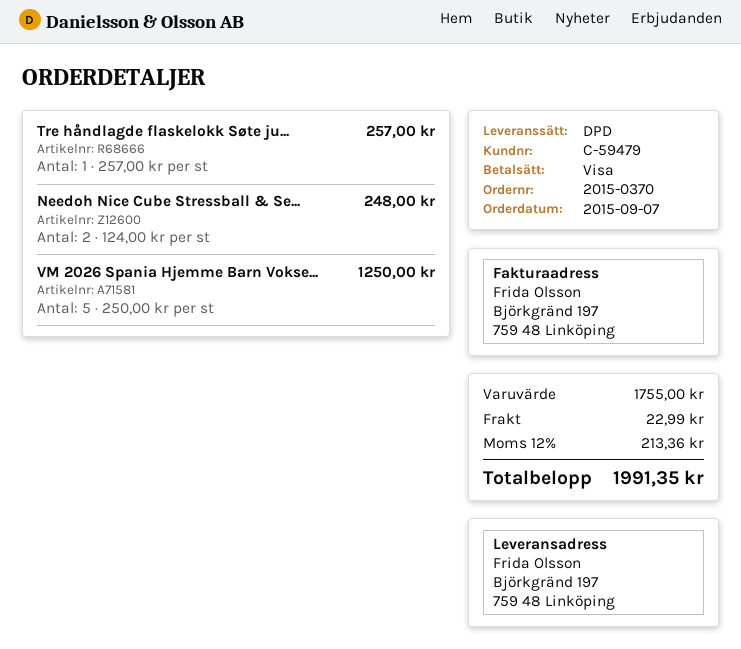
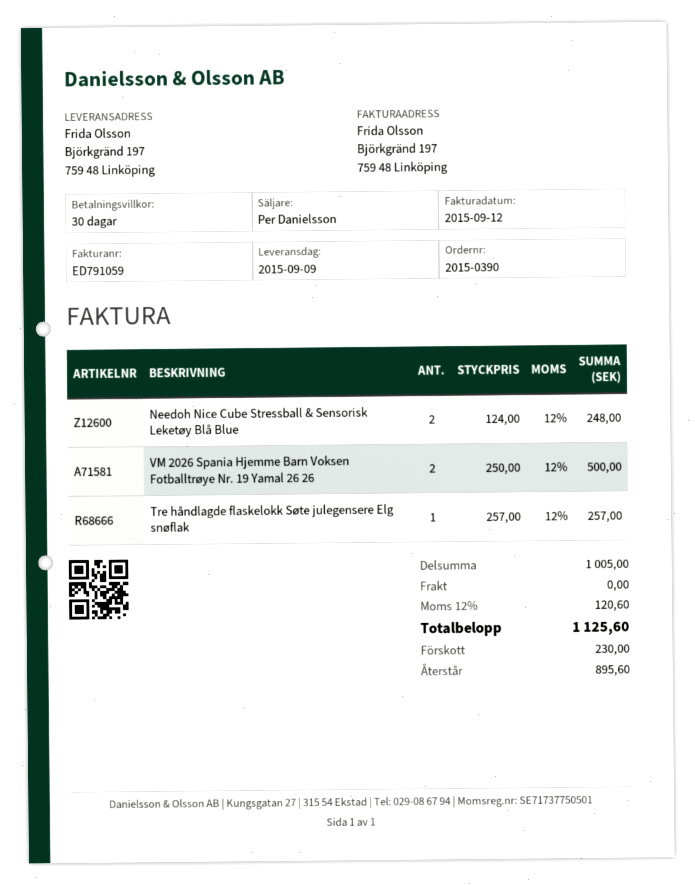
order number: 2015-0370 -> 2015-0390
VM 2026 Spania Hjemme Barn Vokse...: 5 x 250.00 = 1250.00 -> 2 x 250.00 = 500.00
subtotal: 1755.00 -> 1005.00
shipping: 22.99 -> 0.00
tax: 12% = 213.36 -> 12% = 120.60
total: 1991.35 -> 1125.60

